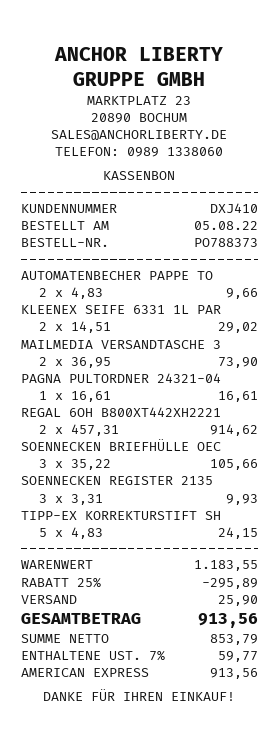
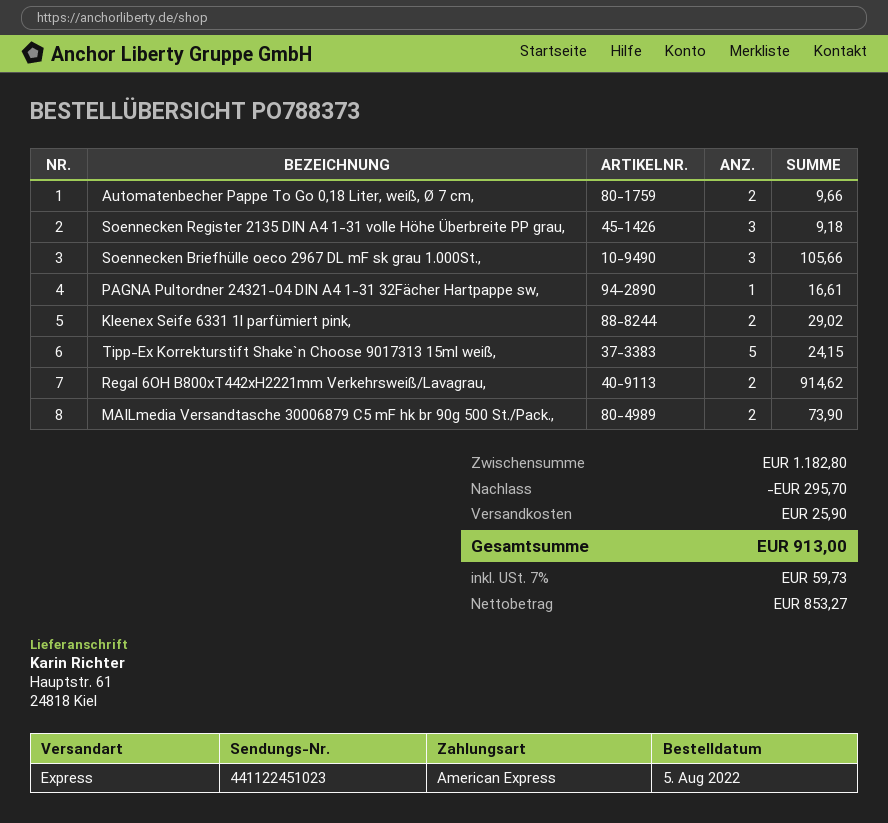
SOENNECKEN REGISTER 2135: 3 for 9.93 -> 3 for 9.18
subtotal: 1183.55 -> 1182.80
discount: 295.89 -> 295.70
net: 853.79 -> 853.27
tax: 7% = 59.77 -> 7% = 59.73
total: 913.56 -> 913.00

